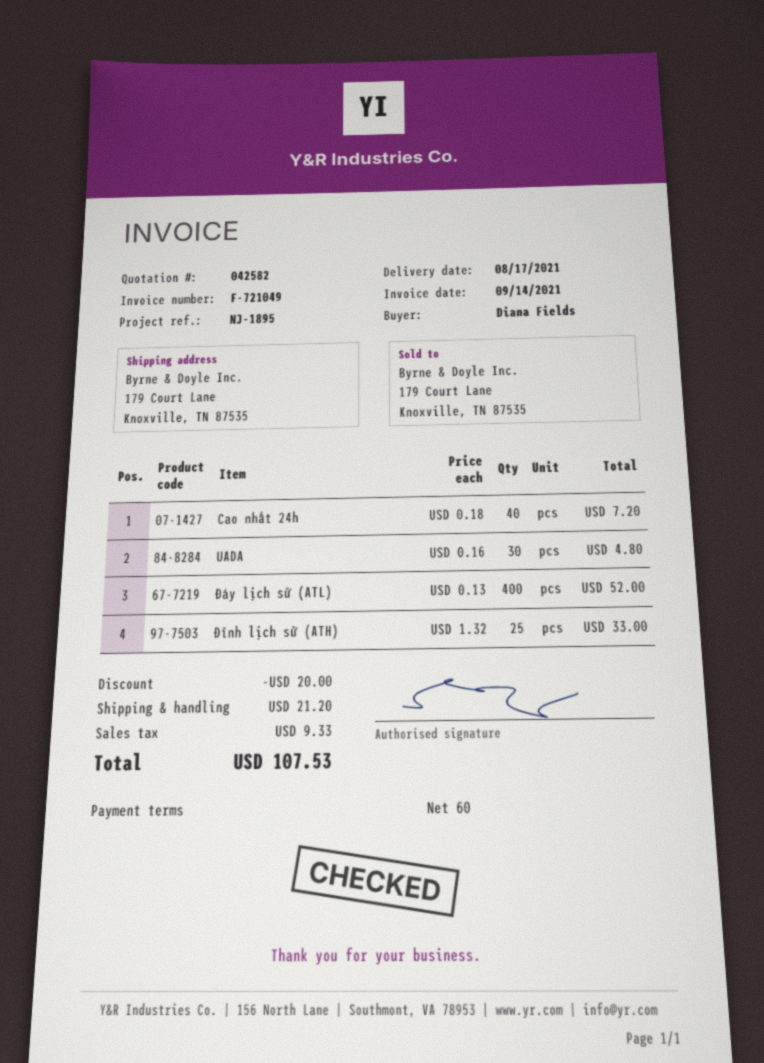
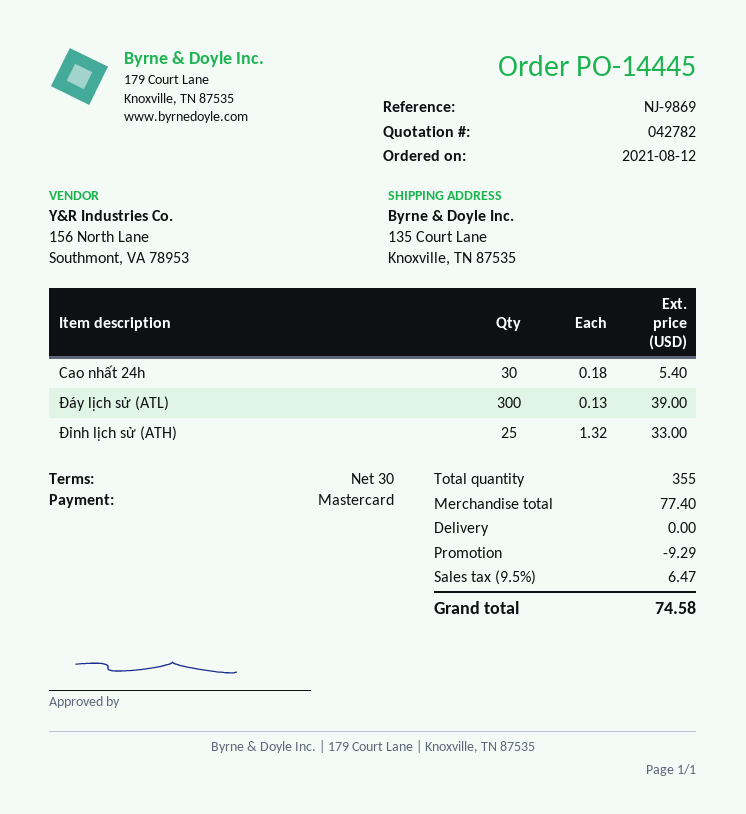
quote number: 042582 -> 042782
payment terms: 60 days -> 30 days
reference: NJ-1895 -> NJ-9869
ship to: 179 Court Lane, Knoxville, TN 87535 -> 135 Court Lane, Knoxville, TN 87535
Cao nhất 24h: 40 x 0.18 = 7.20 -> 30 x 0.18 = 5.40
UADA: 30 x 0.16 = 4.80 -> none
Đáy lịch sử (ATL): 400 x 0.13 = 52.00 -> 300 x 0.13 = 39.00
discount: 20.00 -> 9.29
shipping: 21.20 -> 0.00
tax: 9.33 -> 6.47
total: 107.53 -> 74.58

